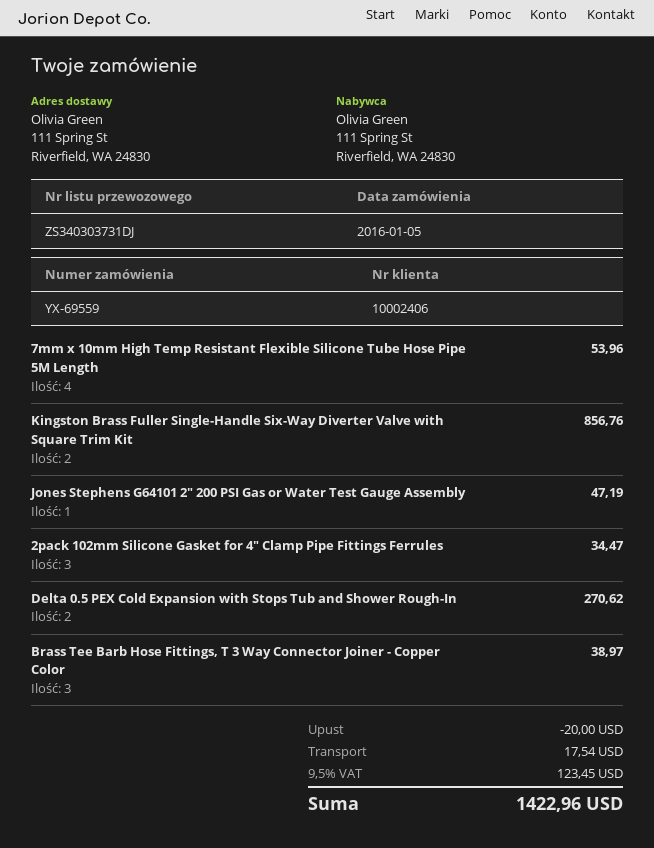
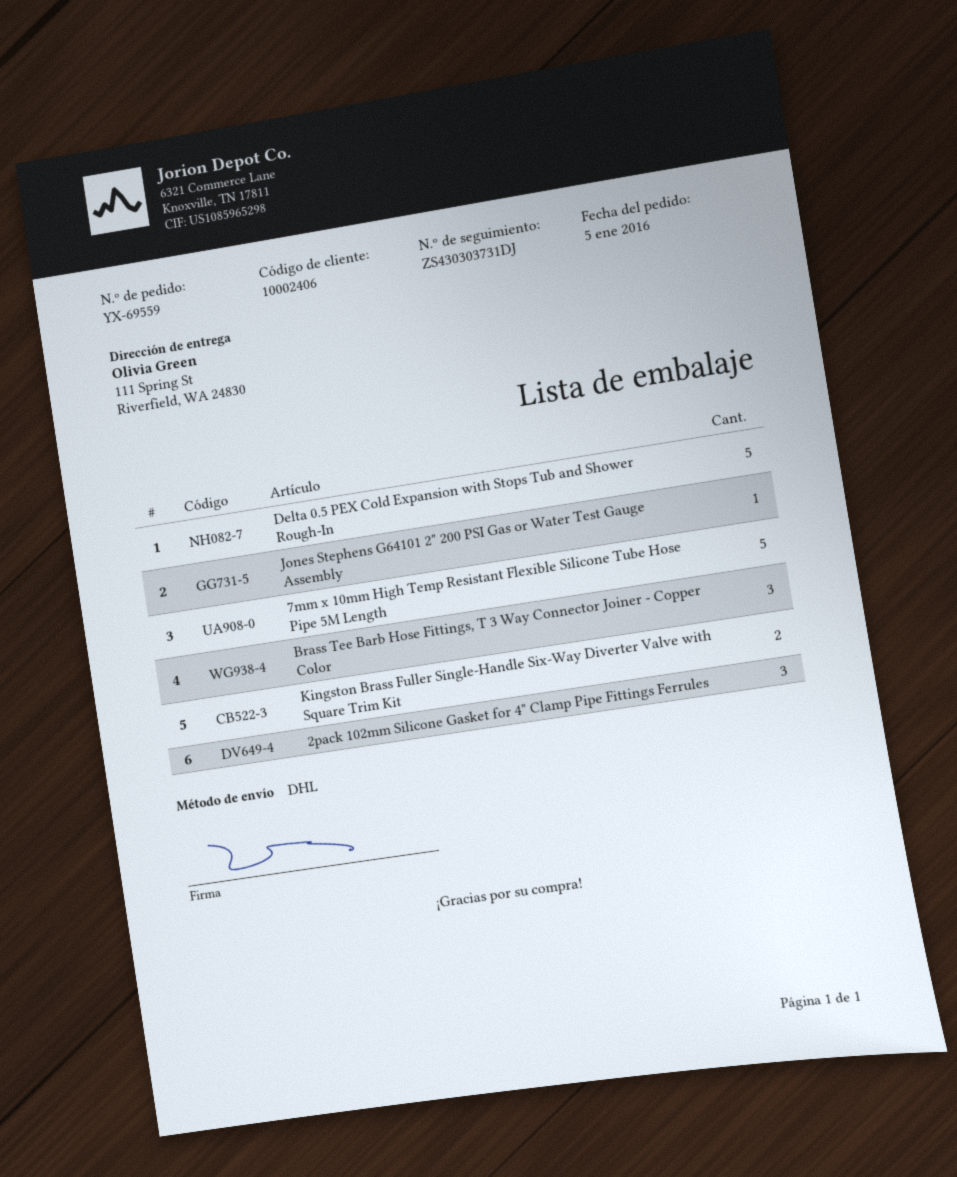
tracking number: ZS340303731DJ -> ZS430303731DJ
7mm x 10mm High Temp Resistant Flexible Silicone Tube Hose Pipe 5M Length: 4 -> 5
Delta 0.5 PEX Cold Expansion with Stops Tub and Shower Rough-In: 2 -> 5

